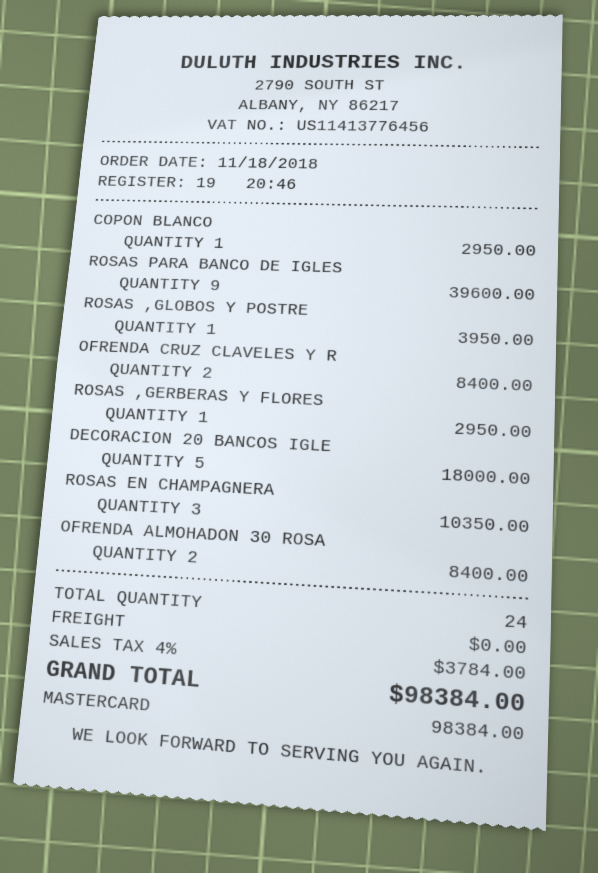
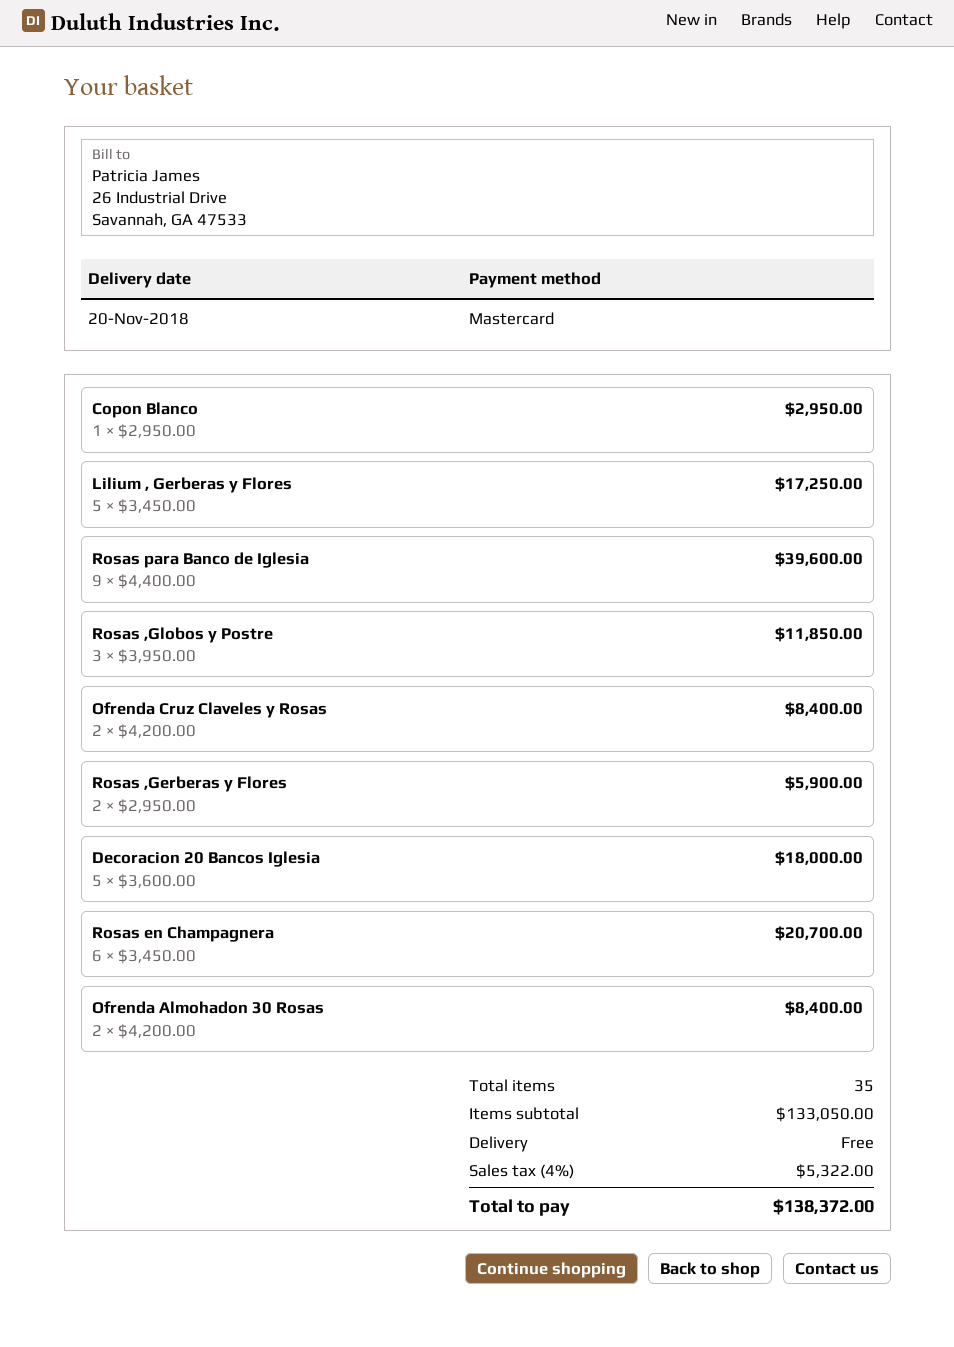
ROSAS ,GLOBOS Y POSTRE: 1 for 3950.00 -> 3 for 11850.00
ROSAS ,GERBERAS Y FLORES: 1 for 2950.00 -> 2 for 5900.00
ROSAS EN CHAMPAGNERA: 3 for 10350.00 -> 6 for 20700.00
Lilium , Gerberas y Flores: none -> 5 for 17250.00
total quantity: 24 -> 35
tax: 4% = 3784.00 -> 4% = 5322.00
total: 98384.00 -> 138372.00

